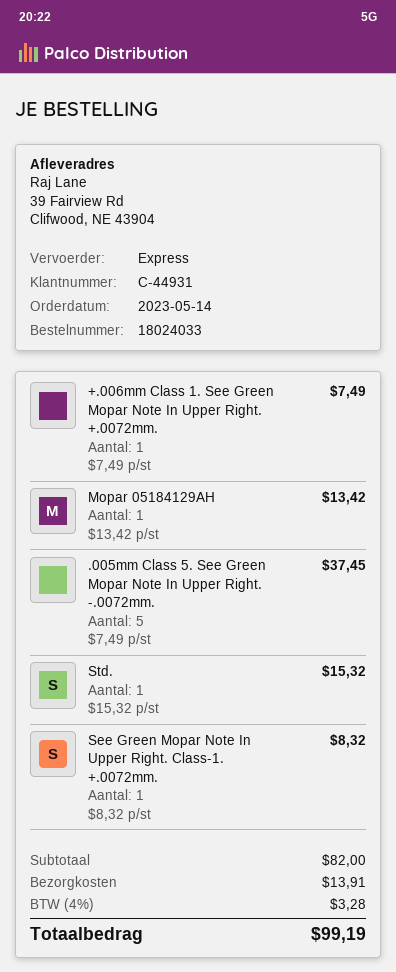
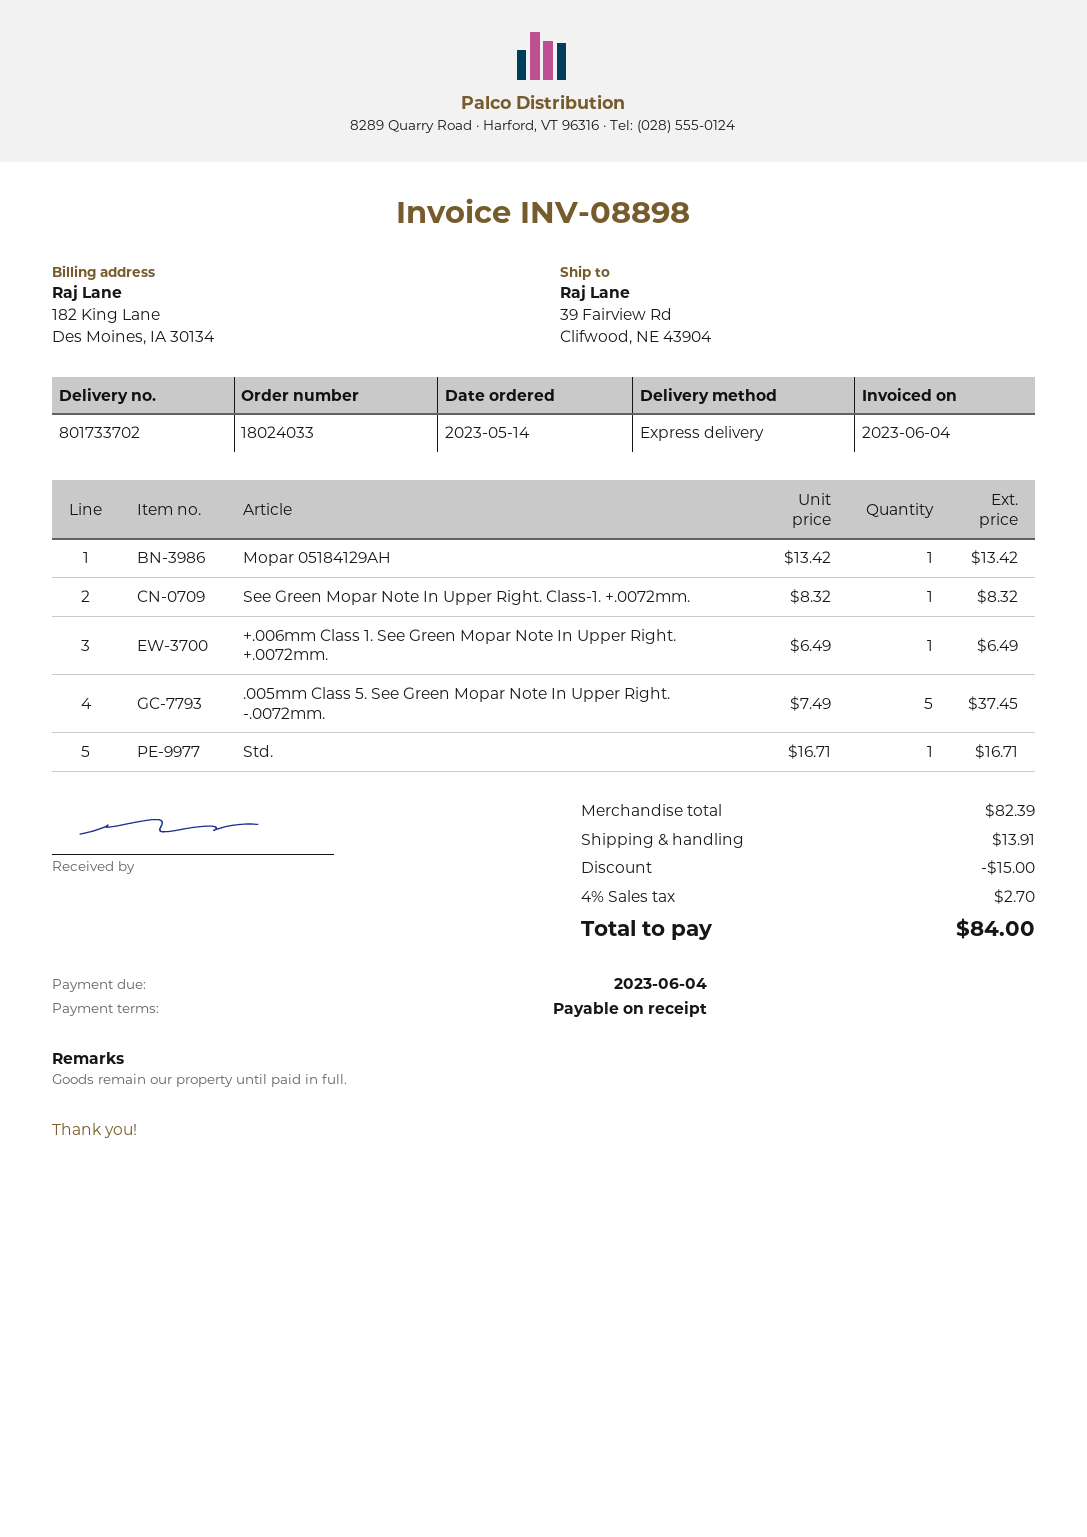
+.006mm Class 1. See Green Mopar Note In Upper Right. +.0072mm.: 1 x 7.49 = 7.49 -> 1 x 6.49 = 6.49
Std.: 1 x 15.32 = 15.32 -> 1 x 16.71 = 16.71
subtotal: 82.00 -> 82.39
discount: none -> 15.00
tax: 4% = 3.28 -> 4% = 2.70
total: 99.19 -> 84.00

